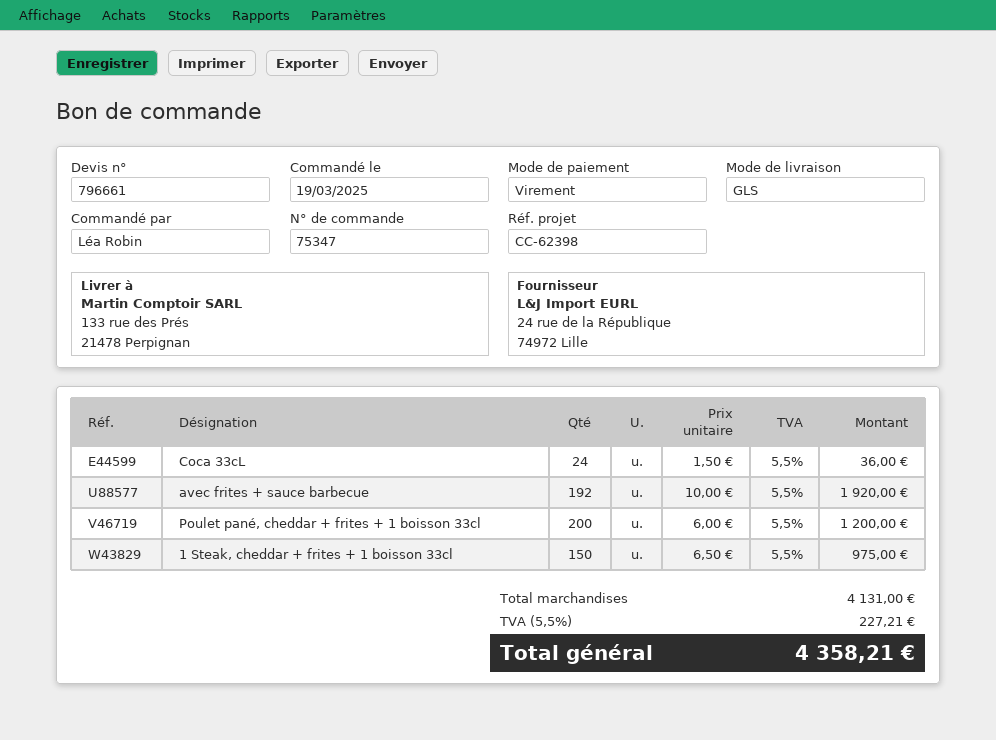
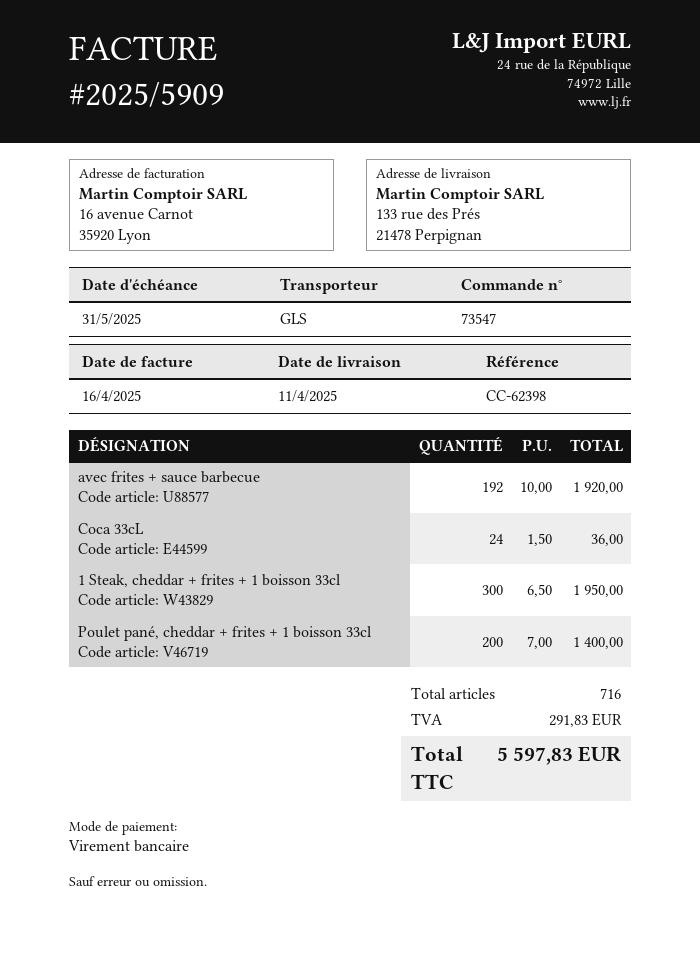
order number: 75347 -> 73547
Poulet pané, cheddar + frites + 1 boisson 33cl: 200 x 6.00 = 1200.00 -> 200 x 7.00 = 1400.00
1 Steak, cheddar + frites + 1 boisson 33cl: 150 x 6.50 = 975.00 -> 300 x 6.50 = 1950.00
tax: 227.21 -> 291.83
total: 4358.21 -> 5597.83

